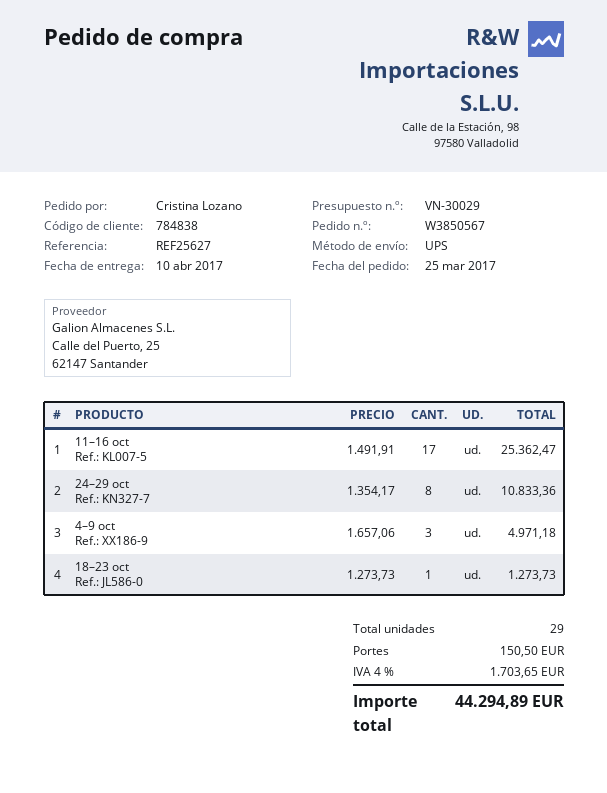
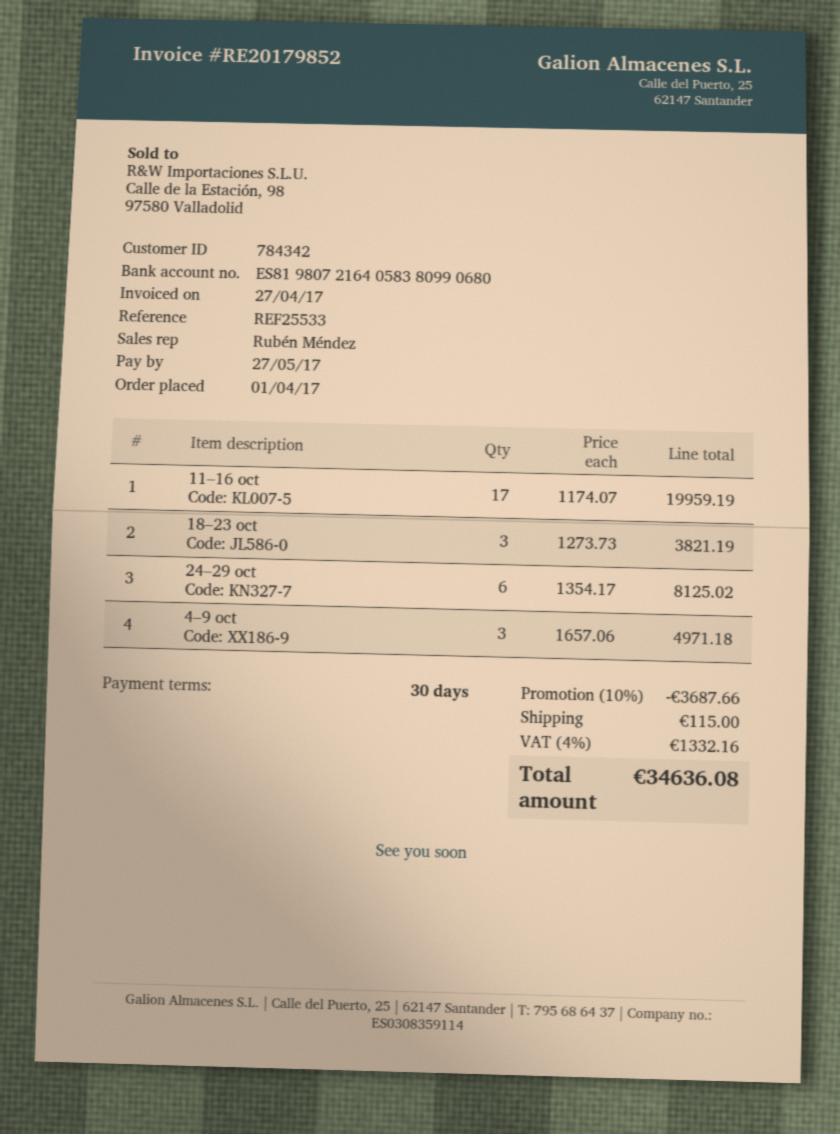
order date: 2017-03-25 -> 2017-04-01
customer number: 784838 -> 784342
reference: REF25627 -> REF25533
11–16 oct: 17 x 1491.91 = 25362.47 -> 17 x 1174.07 = 19959.19
24–29 oct: 8 x 1354.17 = 10833.36 -> 6 x 1354.17 = 8125.02
18–23 oct: 1 x 1273.73 = 1273.73 -> 3 x 1273.73 = 3821.19
discount: none -> 10% = 3687.66
shipping: 150.50 -> 115.00
tax: 4% = 1703.65 -> 4% = 1332.16
total: 44294.89 -> 34636.08

